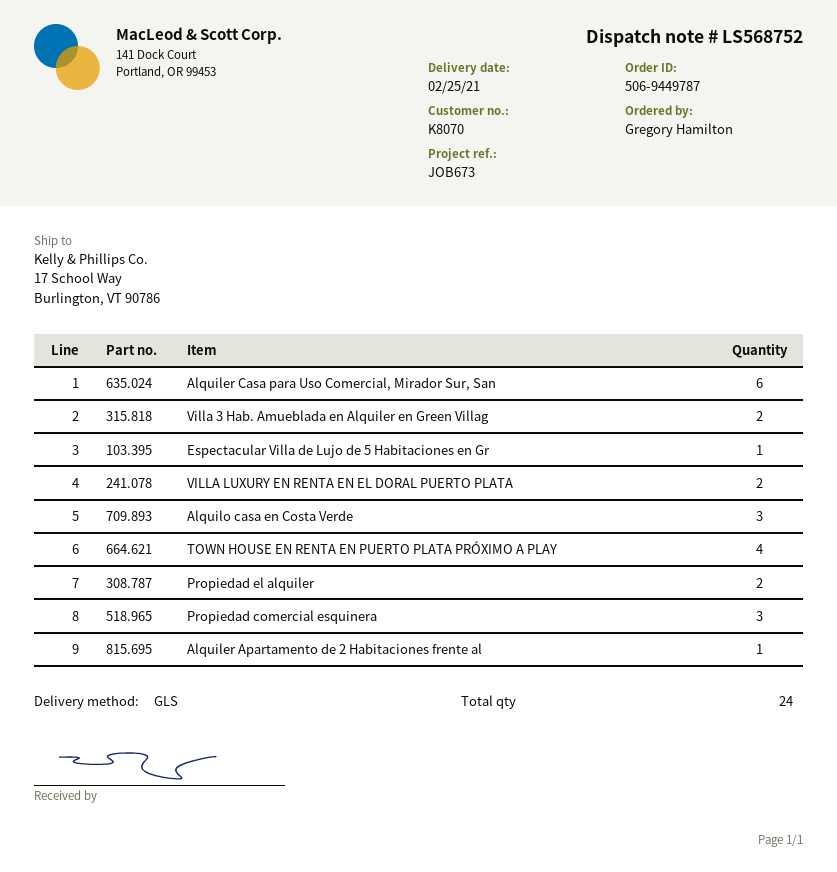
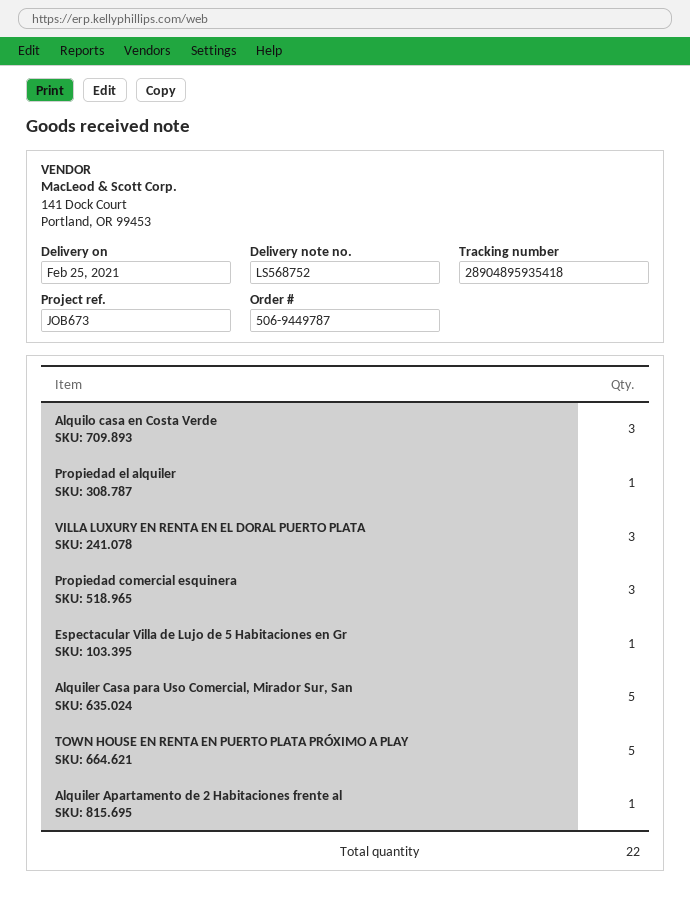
Alquiler Casa para Uso Comercial, Mirador Sur, San: 6 -> 5
Villa 3 Hab. Amueblada en Alquiler en Green Villag: 2 -> none
VILLA LUXURY EN RENTA EN EL DORAL PUERTO PLATA: 2 -> 3
TOWN HOUSE EN RENTA EN PUERTO PLATA PRÓXIMO A PLAY: 4 -> 5
Propiedad el alquiler: 2 -> 1
total quantity: 24 -> 22

